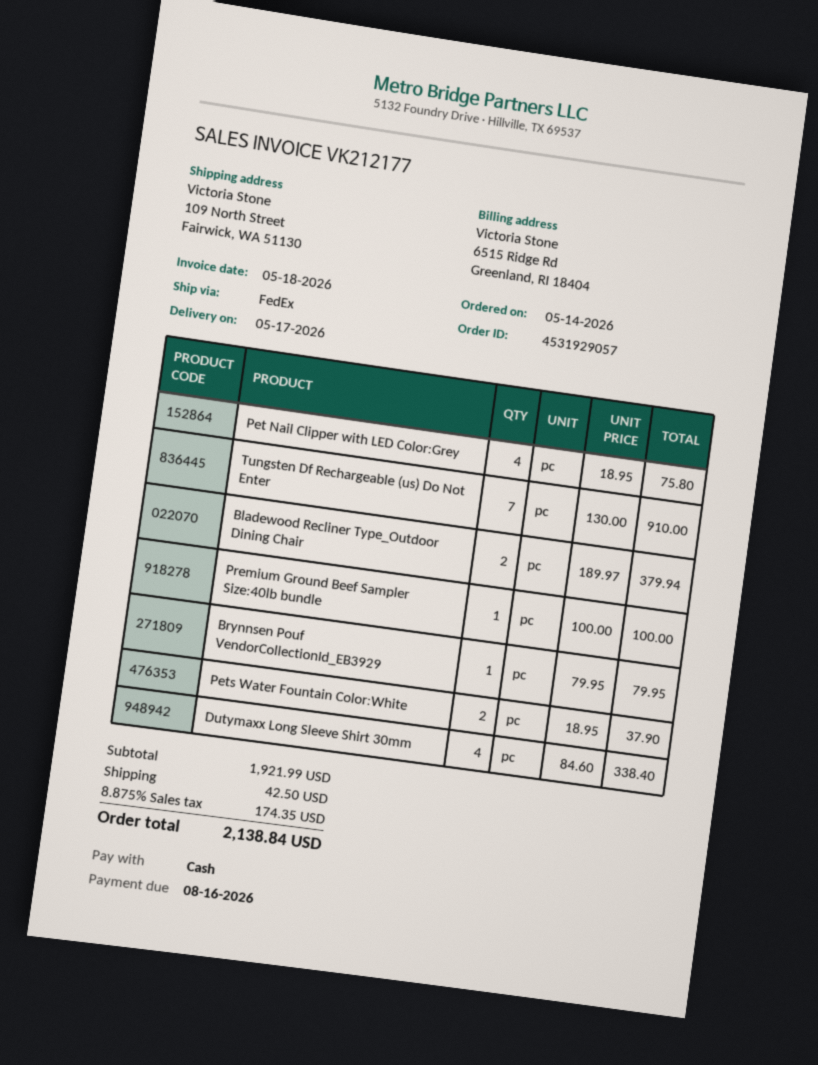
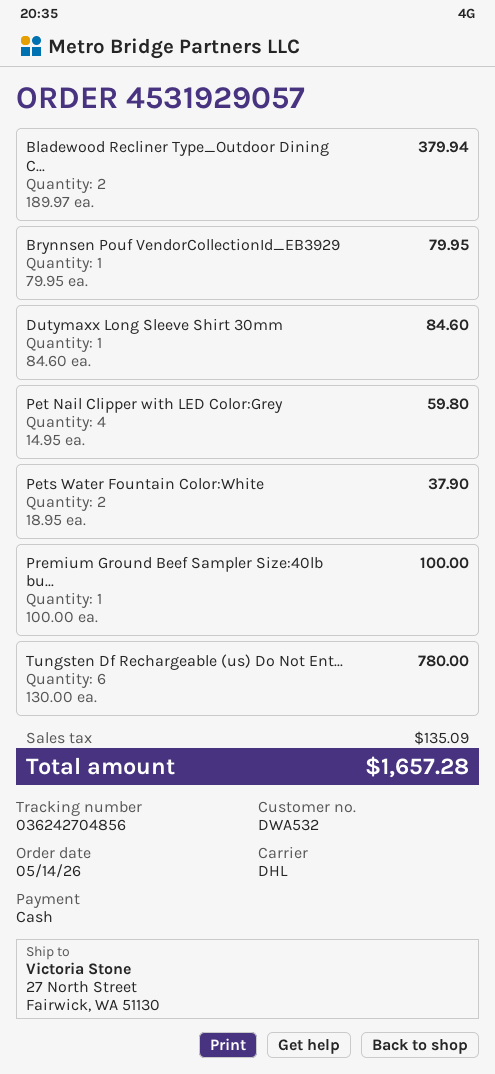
shipping method: FedEx -> DHL
ship to: 109 North Street, Fairwick, WA 51130 -> 27 North Street, Fairwick, WA 51130
Pet Nail Clipper with LED Color:Grey: 4 x 18.95 = 75.80 -> 4 x 14.95 = 59.80
Tungsten Df Rechargeable (us) Do Not Enter: 7 x 130.00 = 910.00 -> 6 x 130.00 = 780.00
Dutymaxx Long Sleeve Shirt 30mm: 4 x 84.60 = 338.40 -> 1 x 84.60 = 84.60
shipping: 42.50 -> none
tax: 174.35 -> 135.09
total: 2138.84 -> 1657.28

